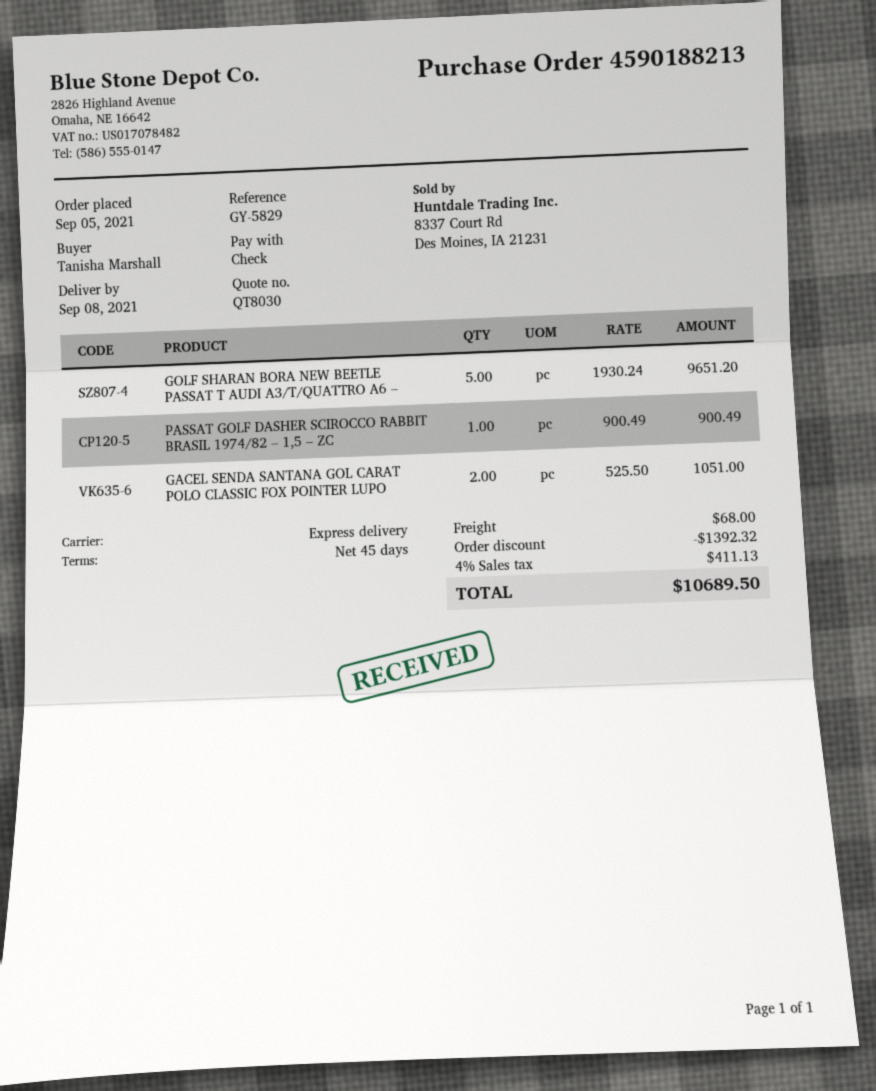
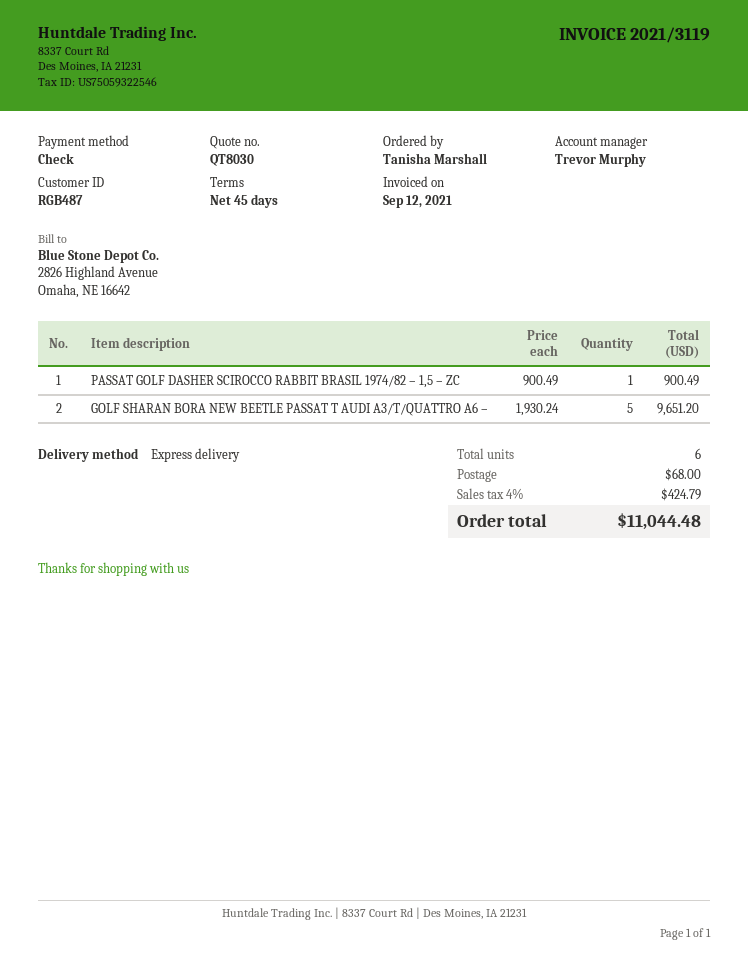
GACEL SENDA SANTANA GOL CARAT POLO CLASSIC FOX POINTER LUPO: 2 x 525.50 = 1051.00 -> none
discount: 1392.32 -> none
tax: 4% = 411.13 -> 4% = 424.79
total: 10689.50 -> 11044.48

